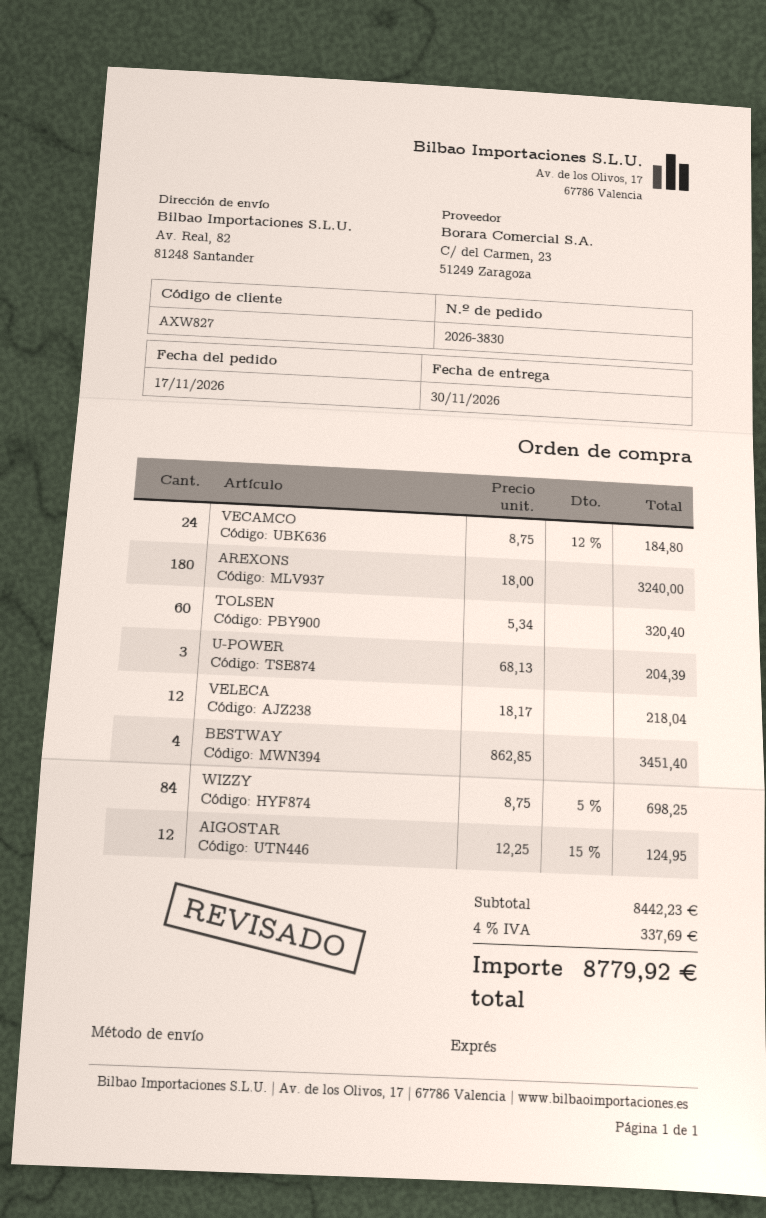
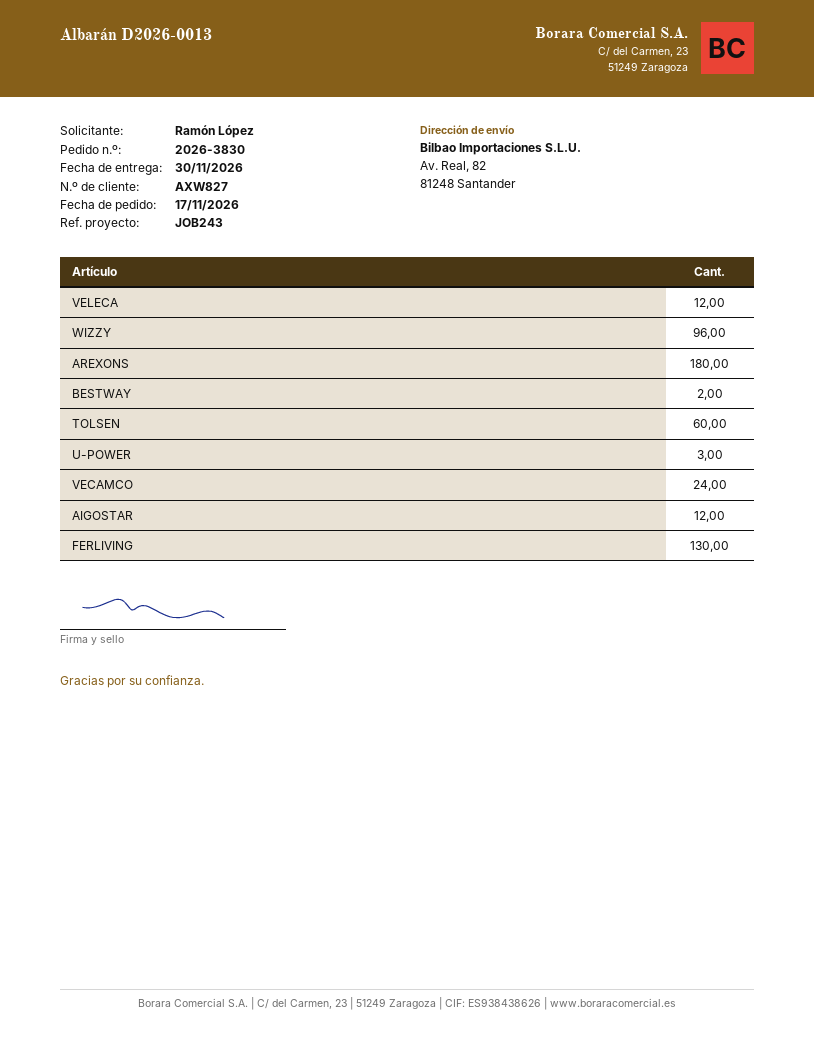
BESTWAY: 4 -> 2
WIZZY: 84 -> 96
FERLIVING: none -> 130

